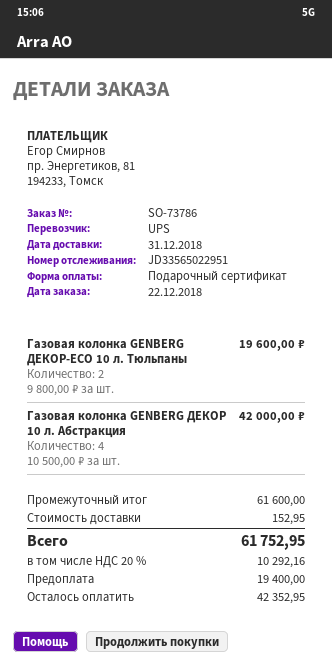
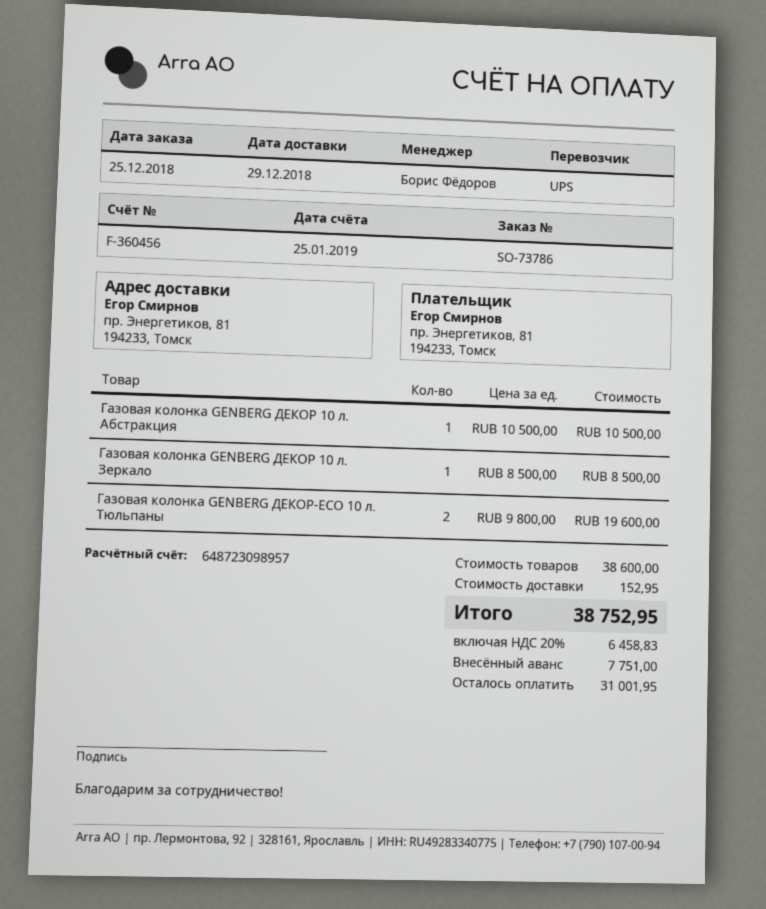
order date: 2018-12-22 -> 2018-12-25
delivery date: 2018-12-31 -> 2018-12-29
Газовая колонка GENBERG ДЕКОР 10 л. Абстракция: 4 x 10500.00 = 42000.00 -> 1 x 10500.00 = 10500.00
Газовая колонка GENBERG ДЕКОР 10 л. Зеркало: none -> 1 x 8500.00 = 8500.00
subtotal: 61600.00 -> 38600.00
tax: 20% = 10292.16 -> 20% = 6458.83
total: 61752.95 -> 38752.95
deposit: 19400.00 -> 7751.00
balance: 42352.95 -> 31001.95

